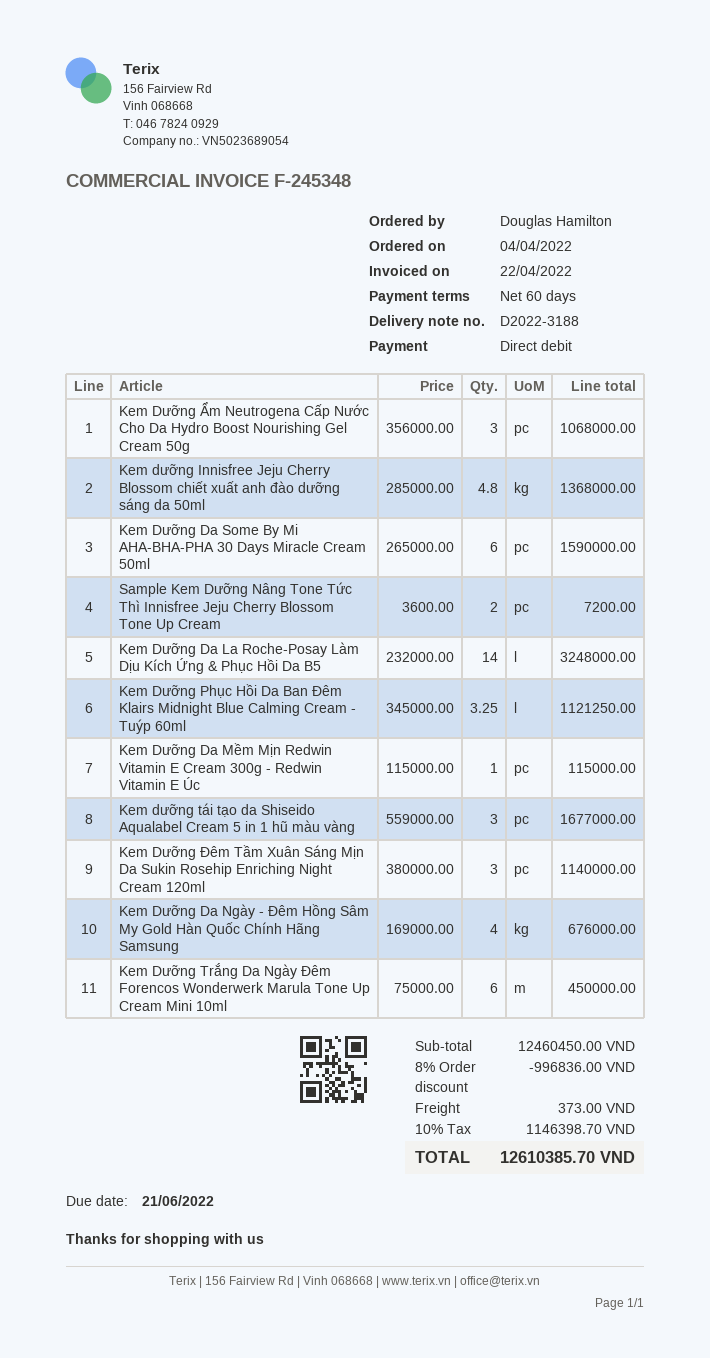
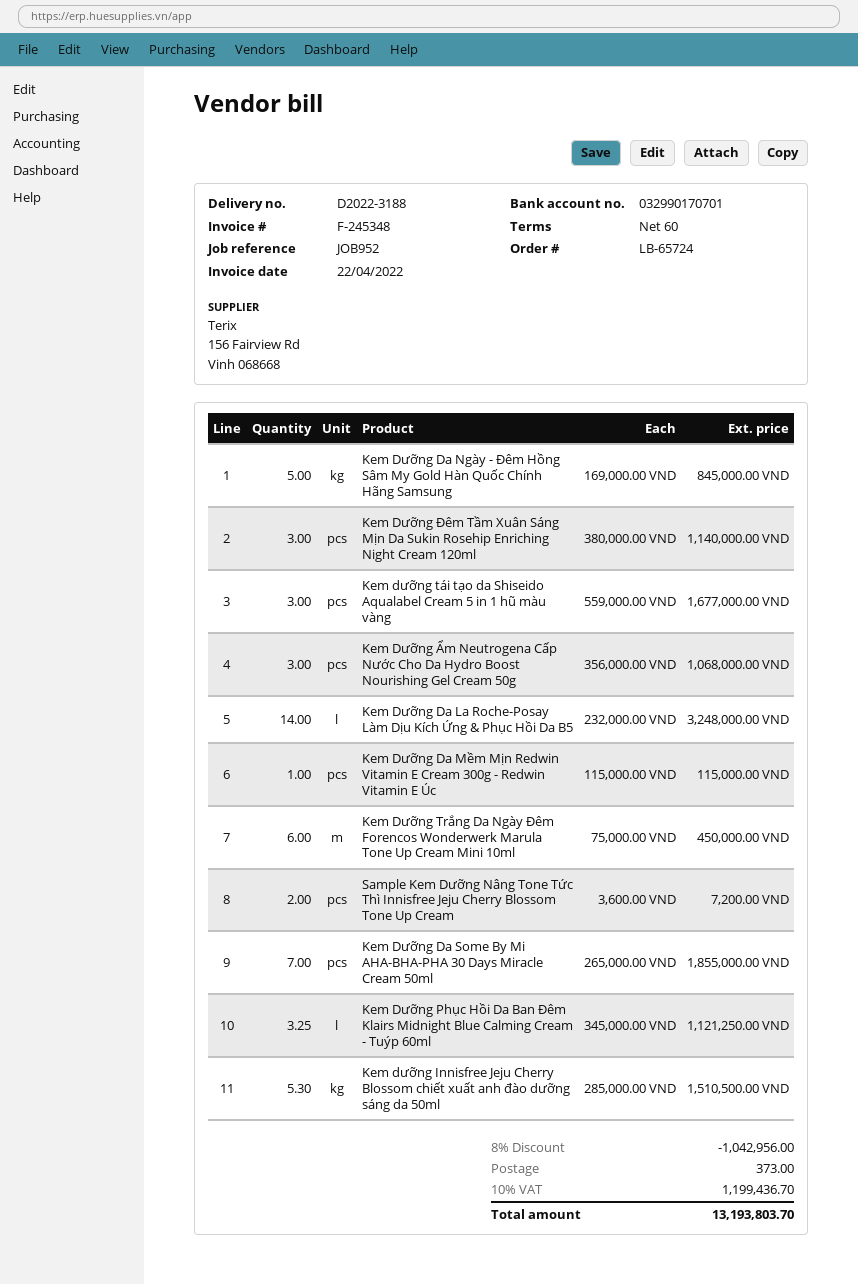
Kem dưỡng Innisfree Jeju Cherry Blossom chiết xuất anh đào dưỡng sáng da 50ml: 4.8 x 285000.00 = 1368000.00 -> 5.3 x 285000.00 = 1510500.00
Kem Dưỡng Da Some By Mi AHA-BHA-PHA 30 Days Miracle Cream 50ml: 6 x 265000.00 = 1590000.00 -> 7 x 265000.00 = 1855000.00
Kem Dưỡng Da Ngày - Đêm Hồng Sâm My Gold Hàn Quốc Chính Hãng Samsung: 4 x 169000.00 = 676000.00 -> 5 x 169000.00 = 845000.00
discount: 8% = 996836.00 -> 8% = 1042956.00
tax: 10% = 1146398.70 -> 10% = 1199436.70
total: 12610385.70 -> 13193803.70

